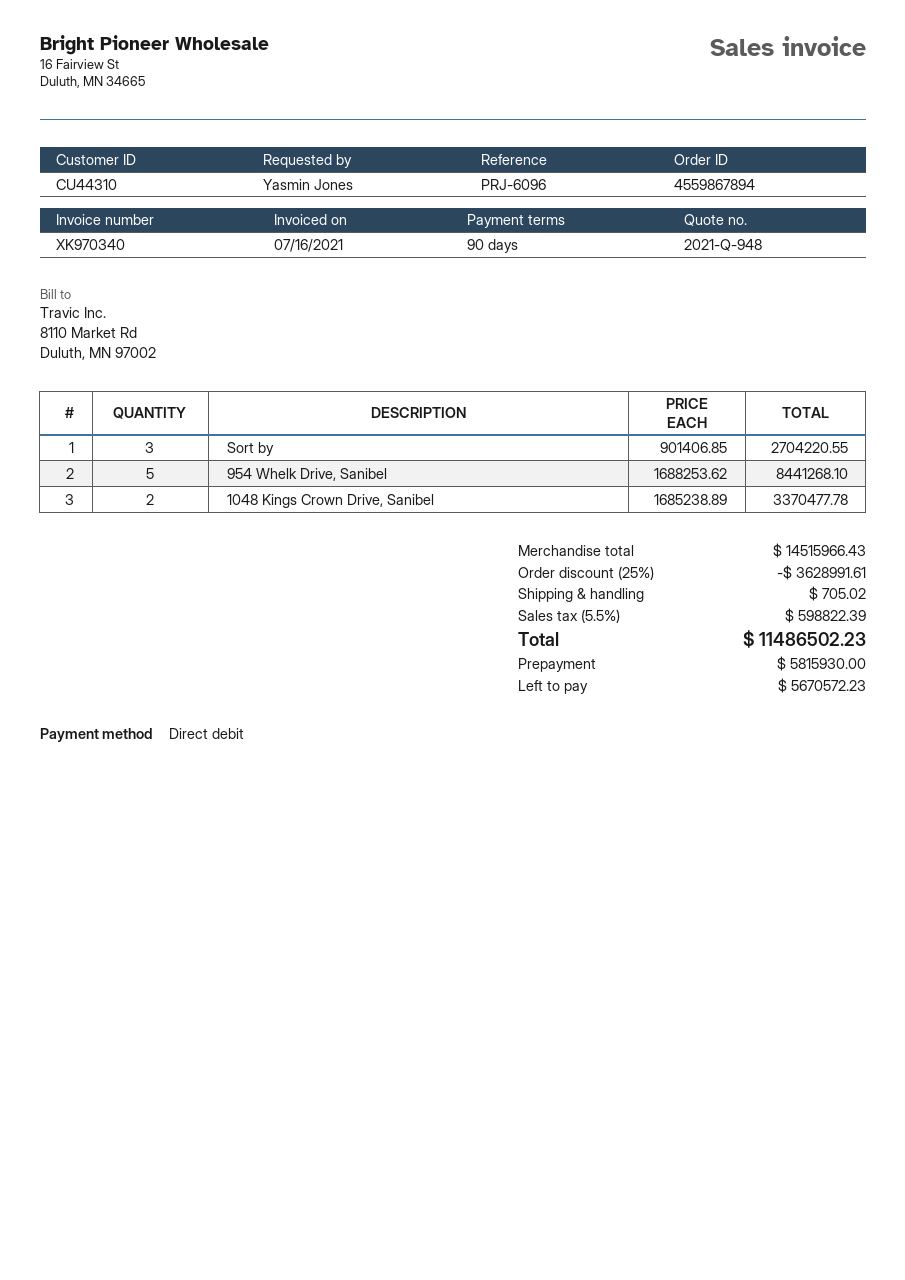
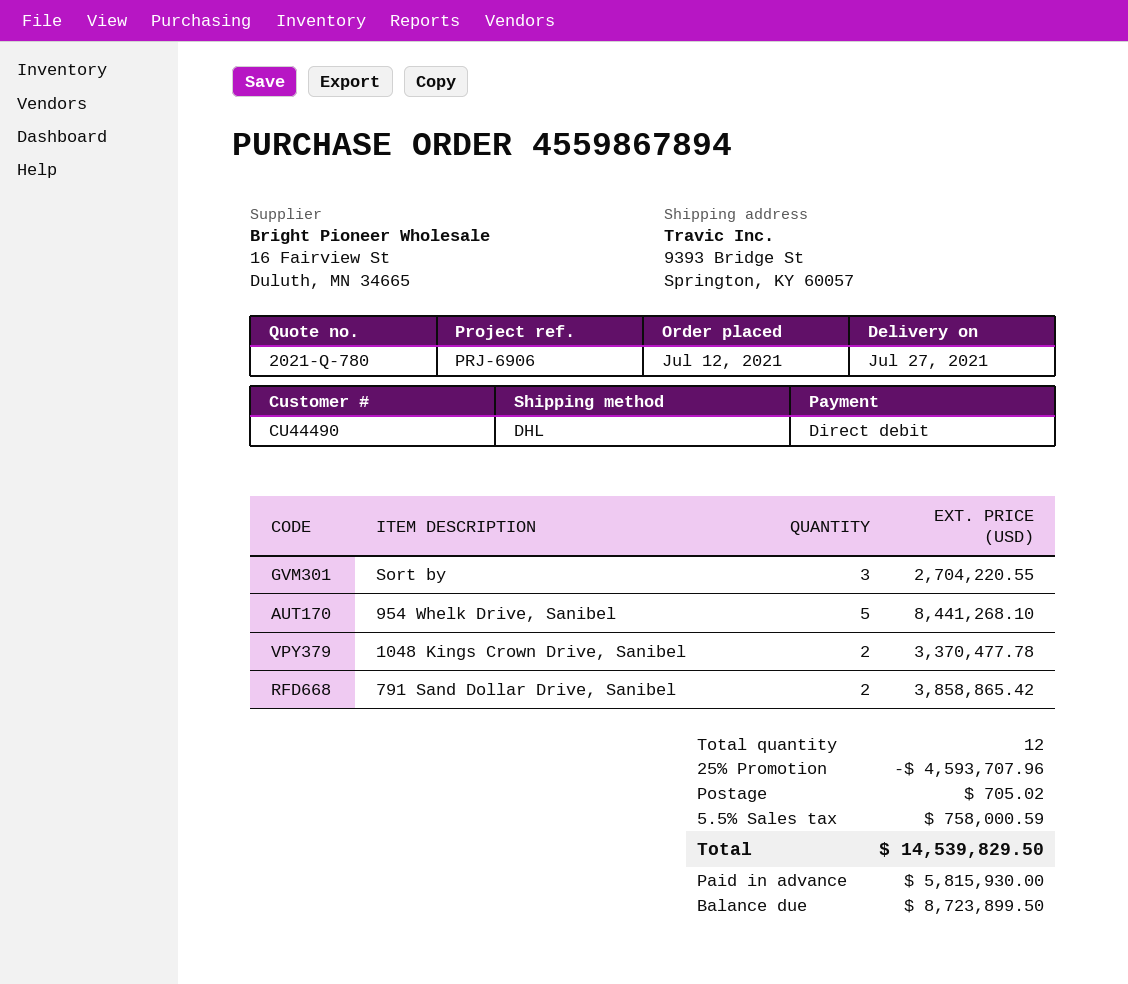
quote number: 2021-Q-948 -> 2021-Q-780
customer number: CU44310 -> CU44490
reference: PRJ-6096 -> PRJ-6906
791 Sand Dollar Drive, Sanibel: none -> 2 for 3858865.42
discount: 25% = 3628991.61 -> 25% = 4593707.96
tax: 5.5% = 598822.39 -> 5.5% = 758000.59
total: 11486502.23 -> 14539829.50
balance: 5670572.23 -> 8723899.50

